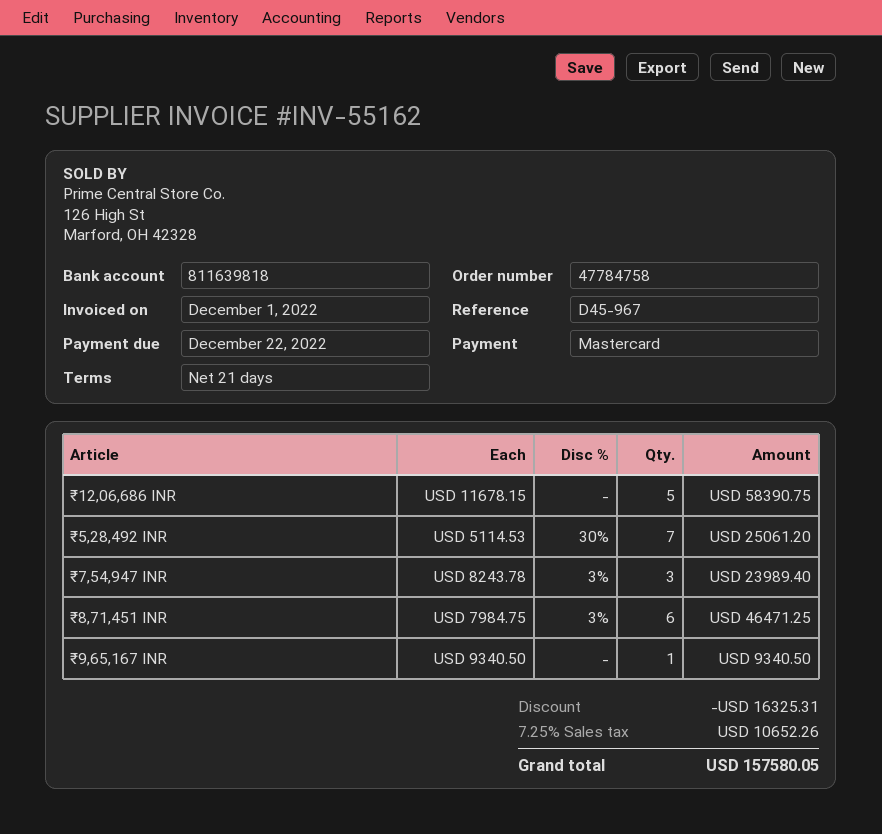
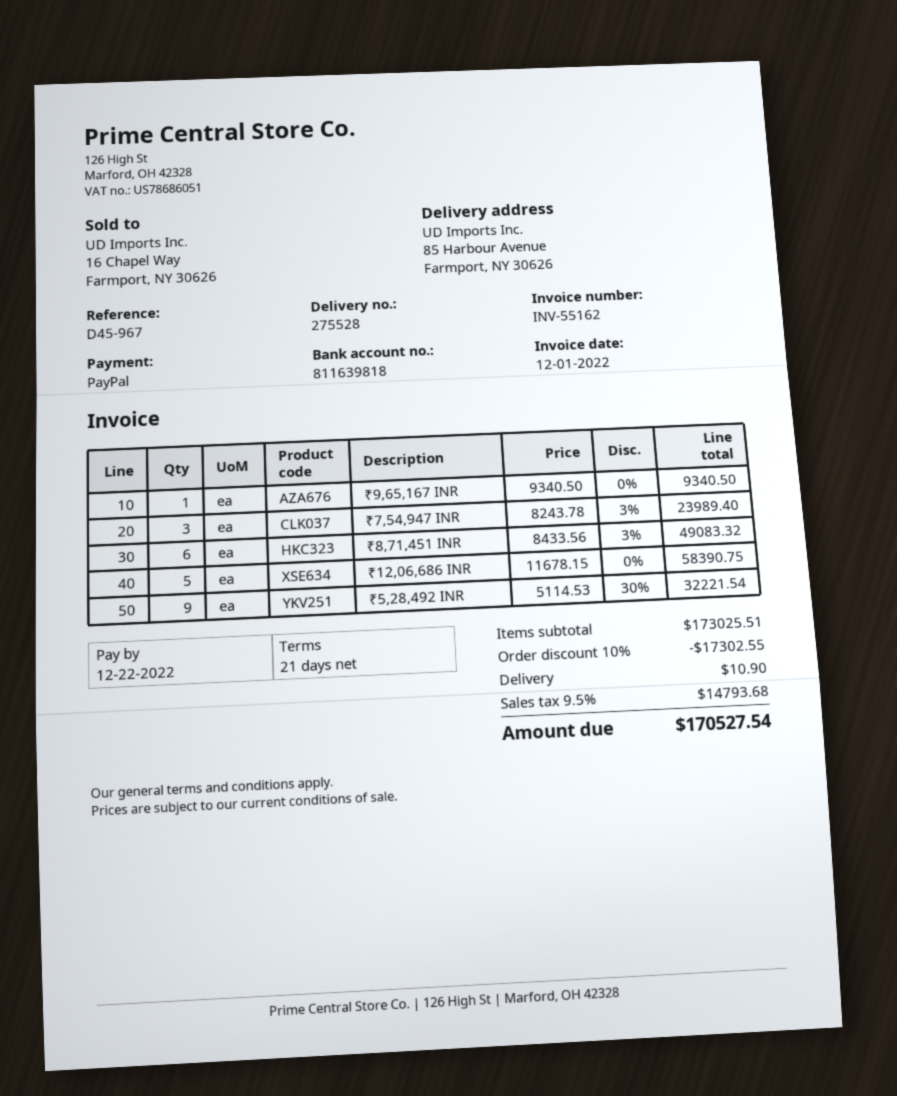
payment method: Mastercard -> PayPal
₹5,28,492 INR: 7 x 5114.53 - 30% = 25061.20 -> 9 x 5114.53 - 30% = 32221.54
₹8,71,451 INR: 6 x 7984.75 - 3% = 46471.25 -> 6 x 8433.56 - 3% = 49083.32
discount: 16325.31 -> 17302.55
shipping: none -> 10.90
tax: 7.25% = 10652.26 -> 9.5% = 14793.68
total: 157580.05 -> 170527.54

